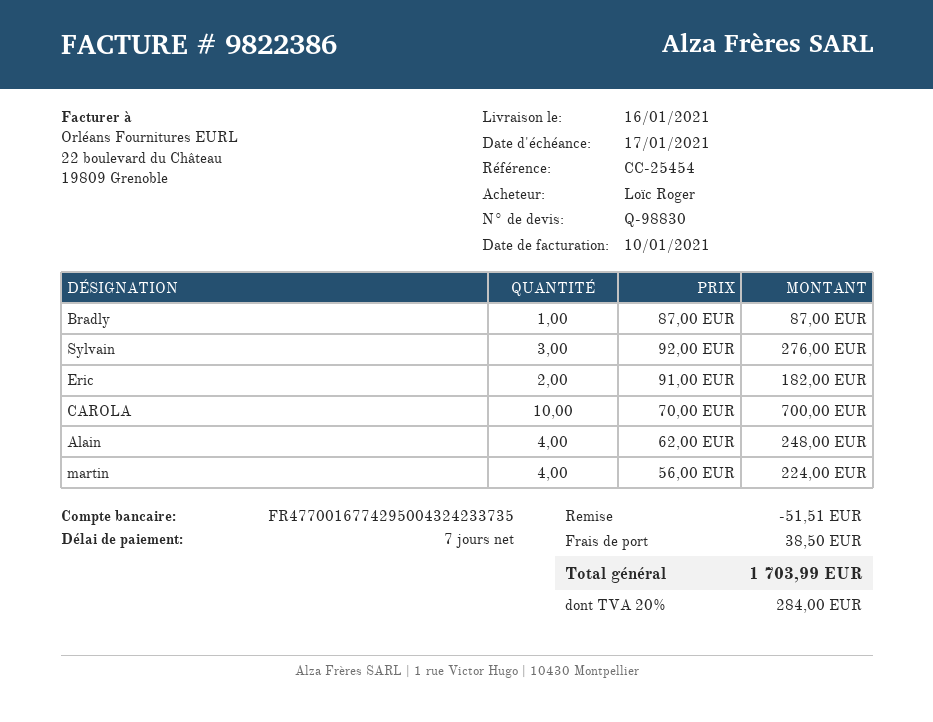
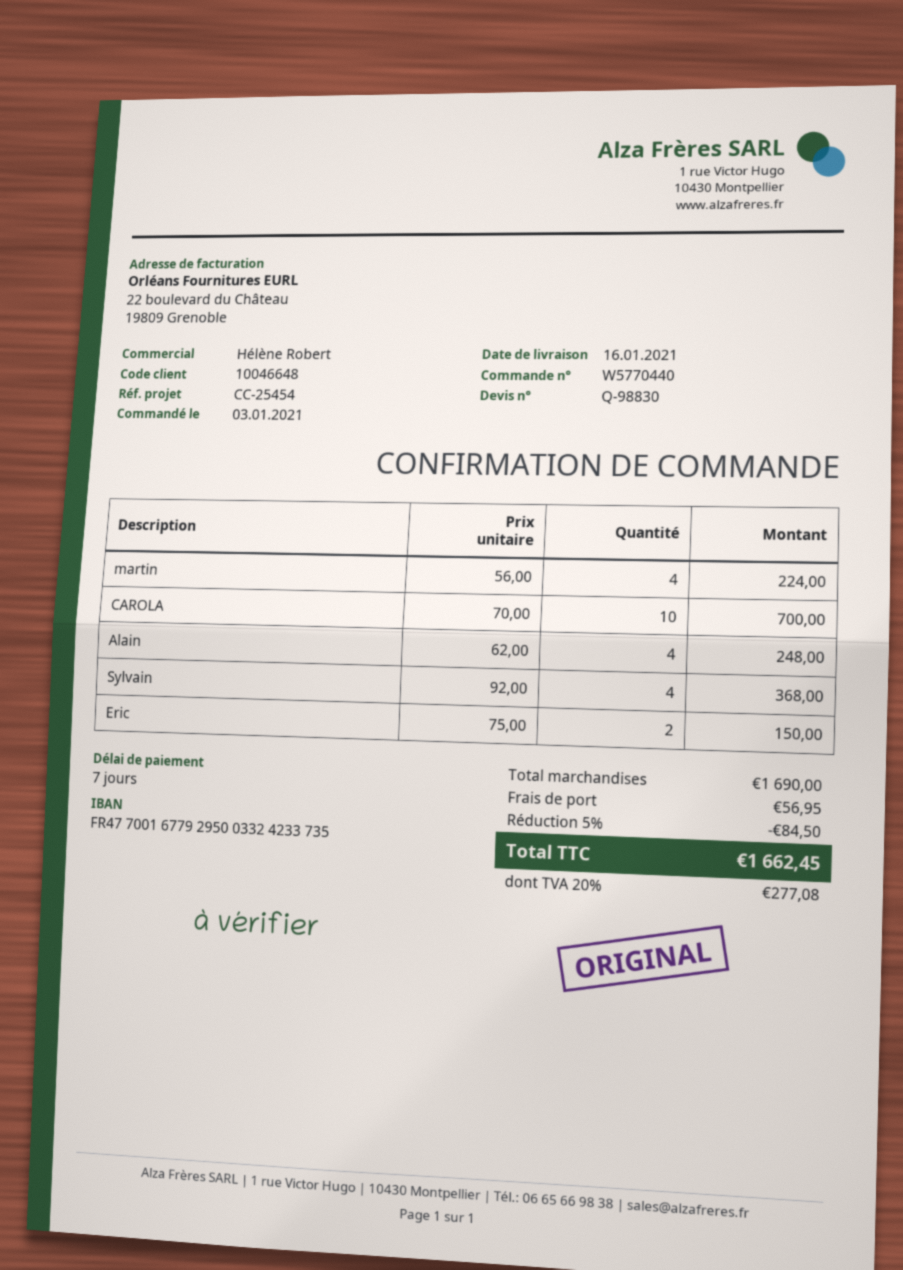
bank account: FR4770016774295004324233735 -> FR4770016779295003324233735
Bradly: 1 x 87.00 = 87.00 -> none
Sylvain: 3 x 92.00 = 276.00 -> 4 x 92.00 = 368.00
Eric: 2 x 91.00 = 182.00 -> 2 x 75.00 = 150.00
discount: 51.51 -> 84.50
shipping: 38.50 -> 56.95
tax: 20% = 284.00 -> 20% = 277.08
total: 1703.99 -> 1662.45

